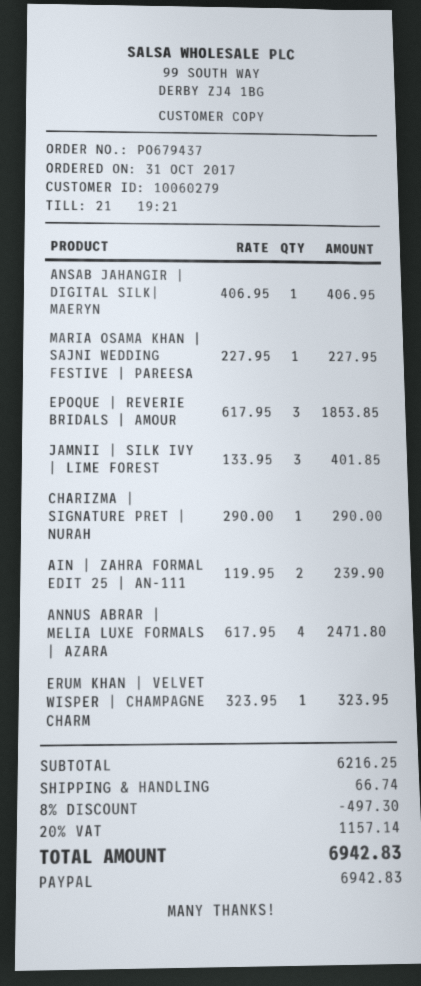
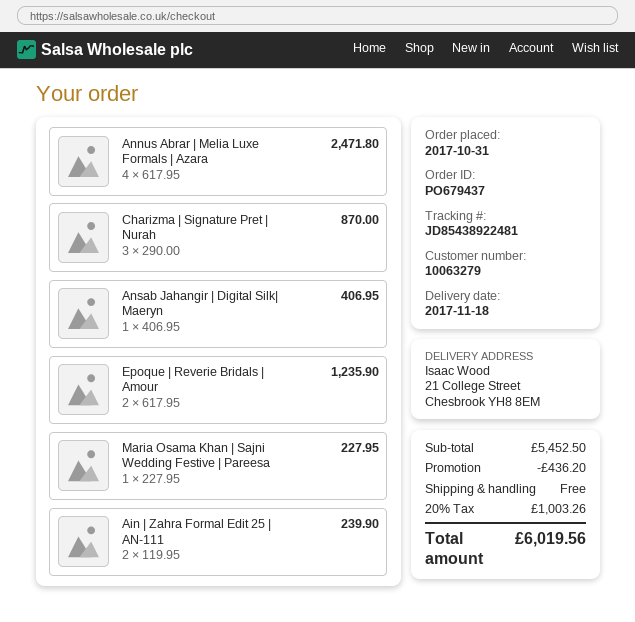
customer number: 10060279 -> 10063279
EPOQUE | REVERIE BRIDALS | AMOUR: 3 x 617.95 = 1853.85 -> 2 x 617.95 = 1235.90
JAMNII | SILK IVY | LIME FOREST: 3 x 133.95 = 401.85 -> none
CHARIZMA | SIGNATURE PRET | NURAH: 1 x 290.00 = 290.00 -> 3 x 290.00 = 870.00
ERUM KHAN | VELVET WISPER | CHAMPAGNE CHARM: 1 x 323.95 = 323.95 -> none
subtotal: 6216.25 -> 5452.50
discount: 497.30 -> 436.20
shipping: 66.74 -> 0.00
tax: 20% = 1157.14 -> 20% = 1003.26
total: 6942.83 -> 6019.56

